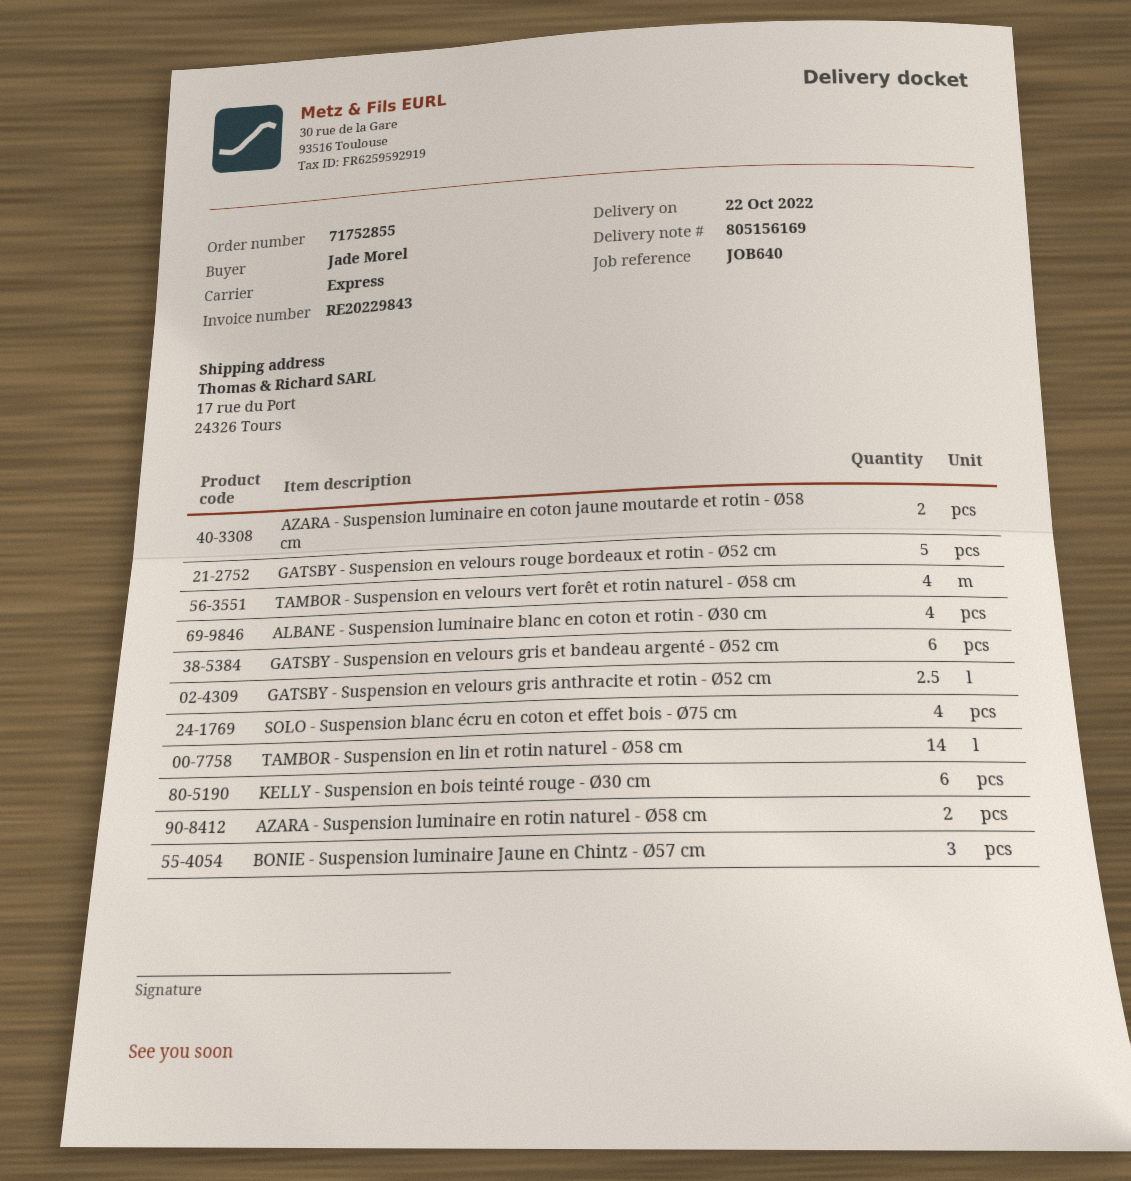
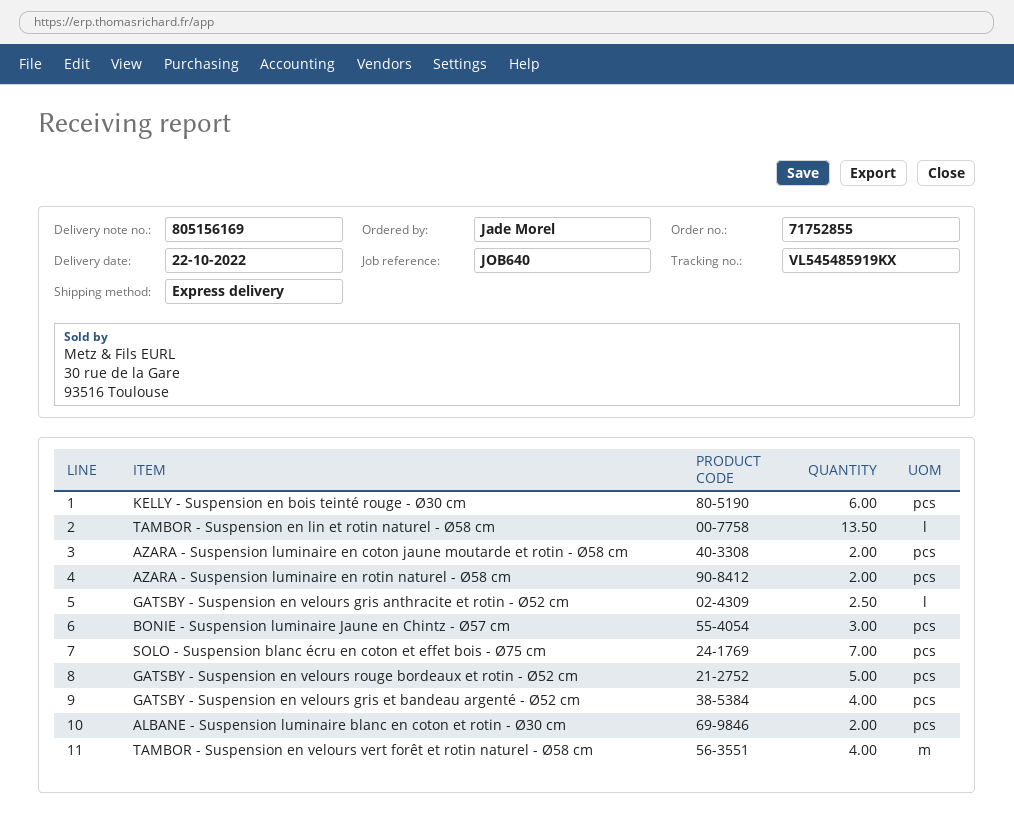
ALBANE - Suspension luminaire blanc en coton et rotin - Ø30 cm: 4 -> 2
GATSBY - Suspension en velours gris et bandeau argenté - Ø52 cm: 6 -> 4
SOLO - Suspension blanc écru en coton et effet bois - Ø75 cm: 4 -> 7
TAMBOR - Suspension en lin et rotin naturel - Ø58 cm: 14 -> 13.5

